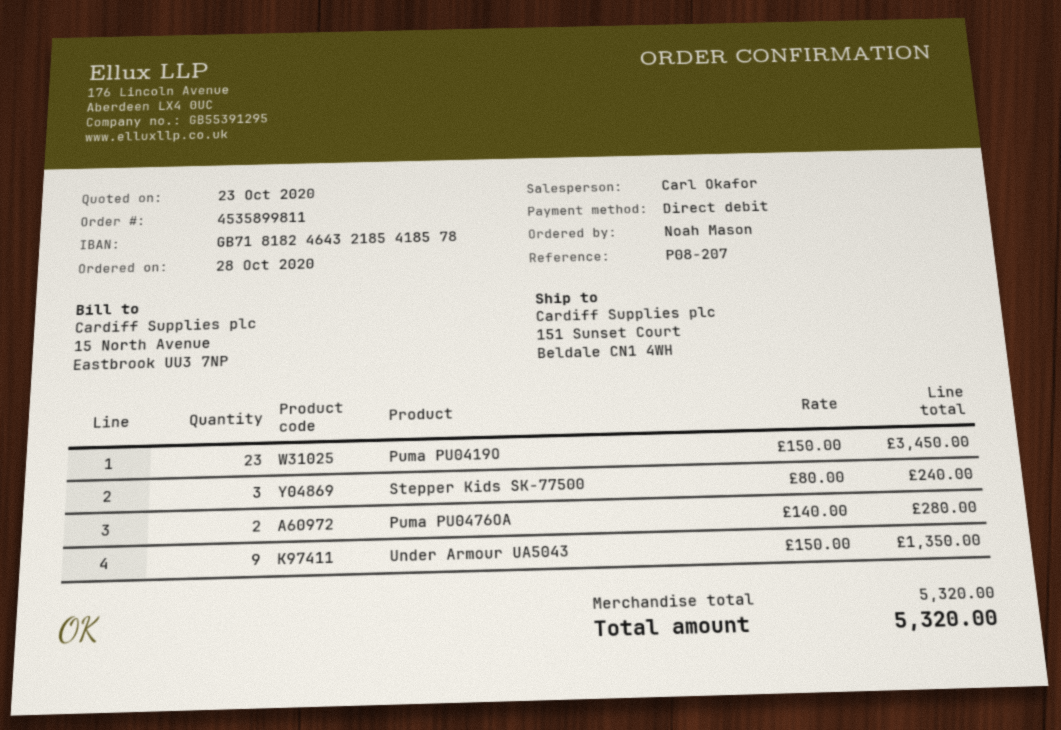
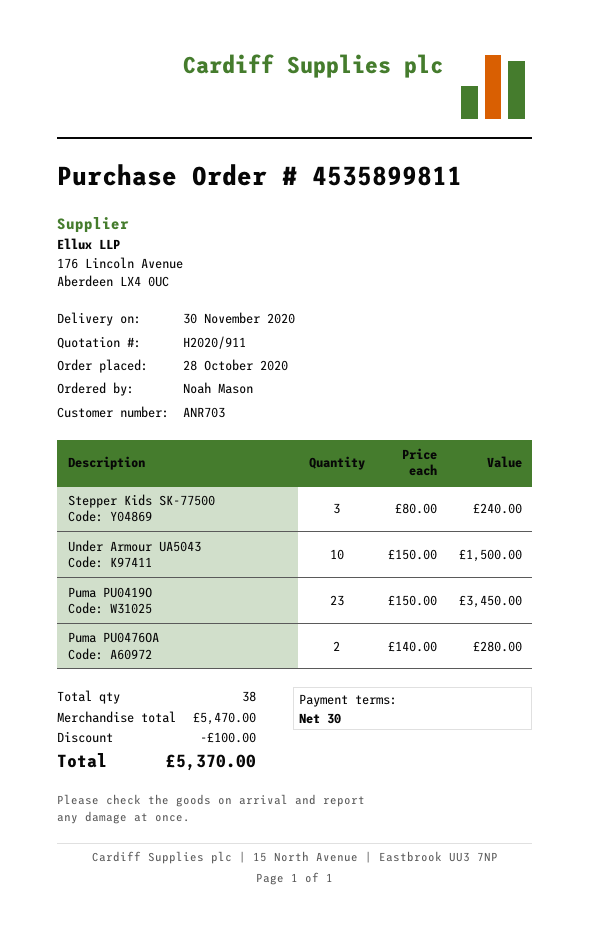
Under Armour UA5043: 9 x 150.00 = 1350.00 -> 10 x 150.00 = 1500.00
subtotal: 5320.00 -> 5470.00
discount: none -> 100.00
total: 5320.00 -> 5370.00

